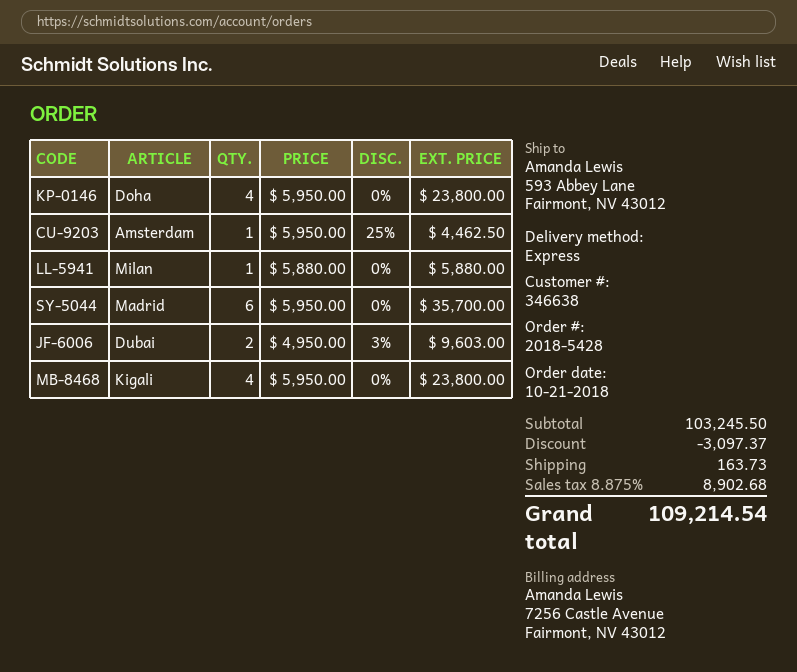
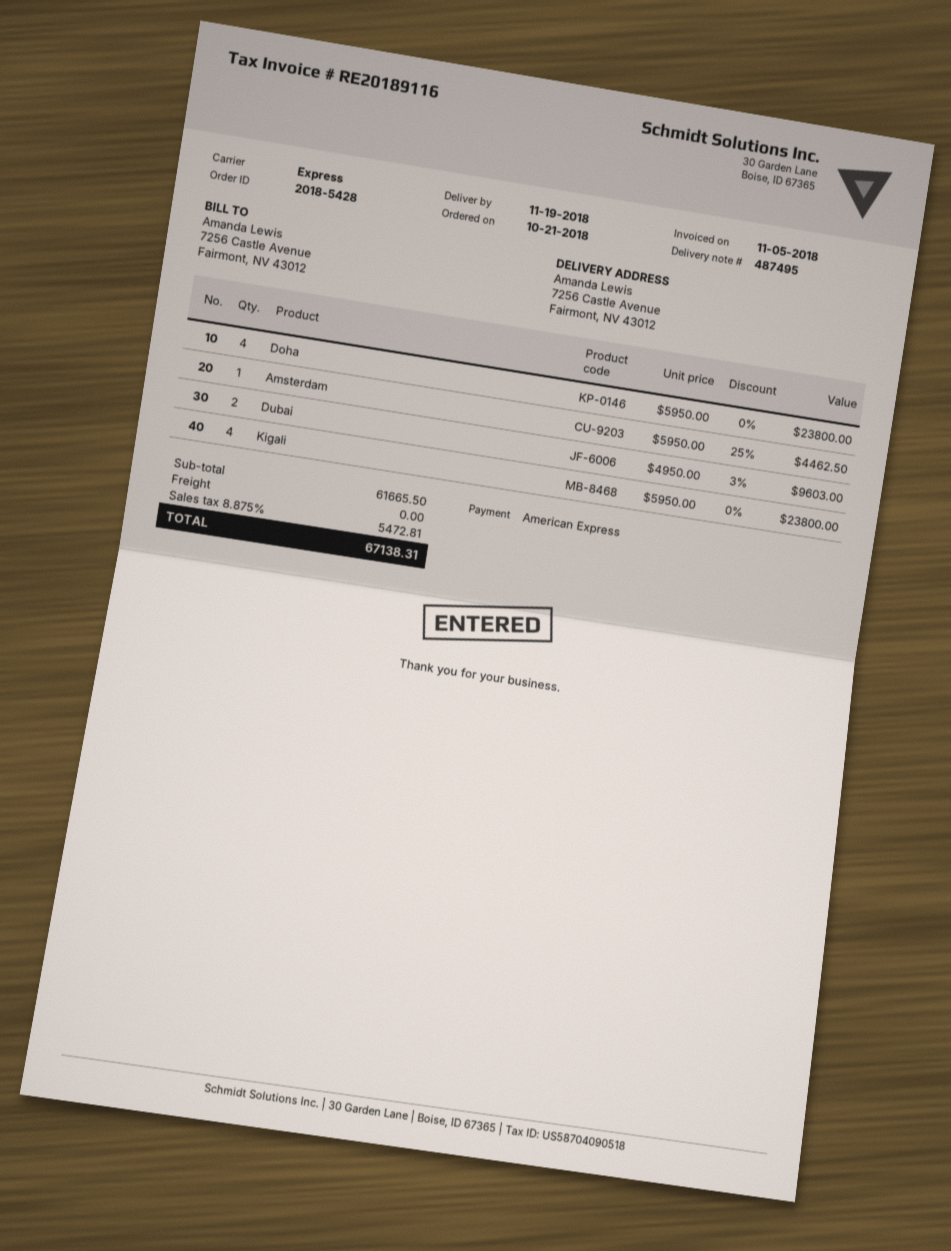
ship to: 593 Abbey Lane, Fairmont, NV 43012 -> 7256 Castle Avenue, Fairmont, NV 43012
Milan: 1 x 5880.00 = 5880.00 -> none
Madrid: 6 x 5950.00 = 35700.00 -> none
subtotal: 103245.50 -> 61665.50
discount: 3097.37 -> none
shipping: 163.73 -> 0.00
tax: 8.875% = 8902.68 -> 8.875% = 5472.81
total: 109214.54 -> 67138.31

